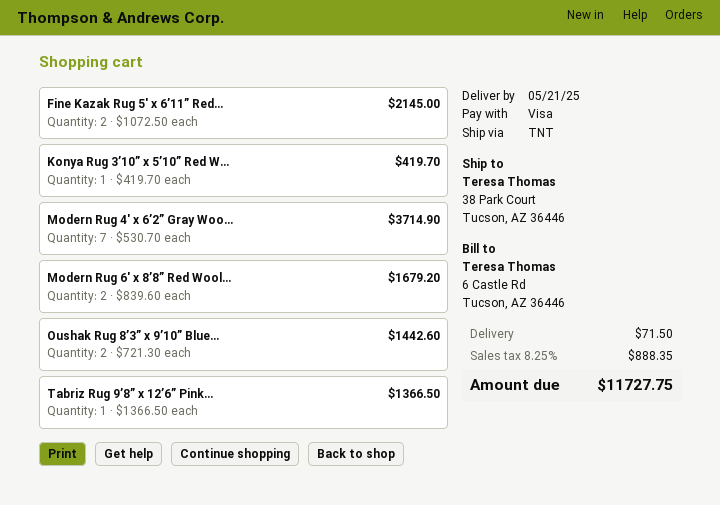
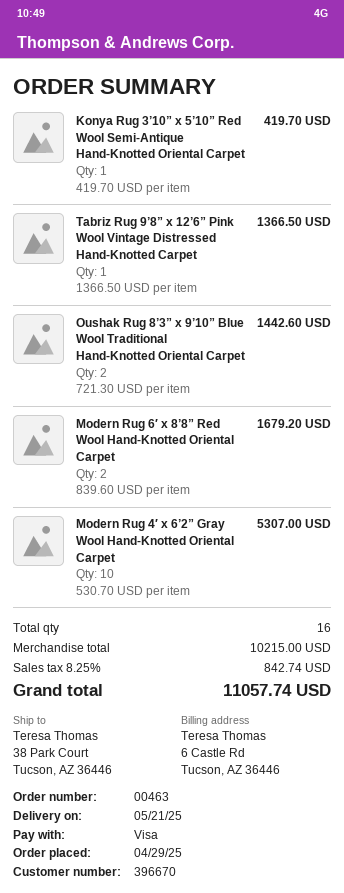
Fine Kazak Rug 5′ x 6’11” Red...: 2 x 1072.50 = 2145.00 -> none
Modern Rug 4′ x 6’2” Gray Woo...: 7 x 530.70 = 3714.90 -> 10 x 530.70 = 5307.00
shipping: 71.50 -> none
tax: 8.25% = 888.35 -> 8.25% = 842.74
total: 11727.75 -> 11057.74

